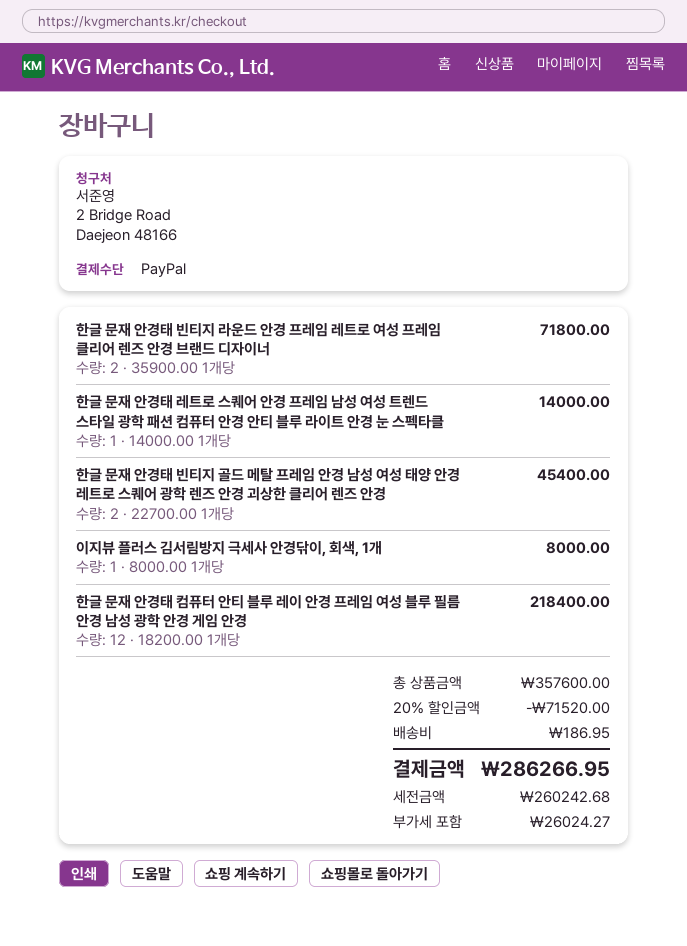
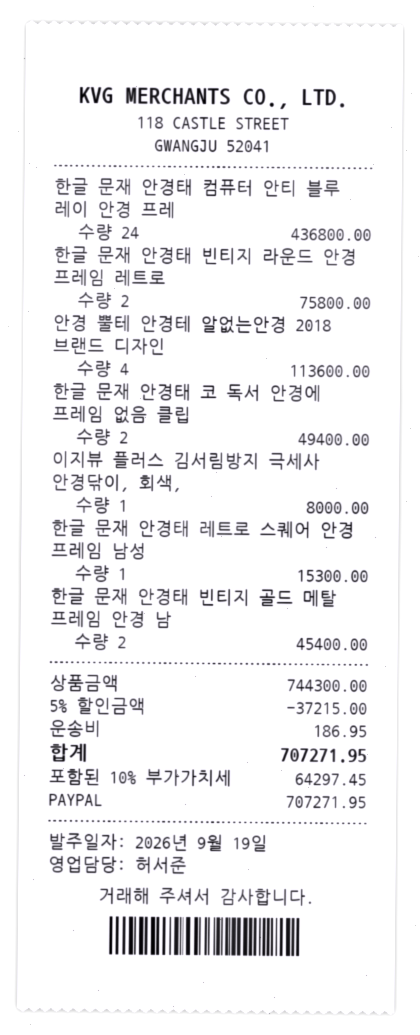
한글 문재 안경태 빈티지 라운드 안경 프레임 레트로 여성 프레임 클리어 렌즈 안경 브랜드 디자이너: 2 for 71800.00 -> 2 for 75800.00
한글 문재 안경태 레트로 스퀘어 안경 프레임 남성 여성 트렌드 스타일 광학 패션 컴퓨터 안경 안티 블루 라이트 안경 눈 스펙타클: 1 for 14000.00 -> 1 for 15300.00
한글 문재 안경태 컴퓨터 안티 블루 레이 안경 프레임 여성 블루 필름 안경 남성 광학 안경 게임 안경: 12 for 218400.00 -> 24 for 436800.00
안경 뿔테 안경테 알없는안경 2018 브랜드 디자인: none -> 4 for 113600.00
한글 문재 안경태 코 독서 안경에 프레임 없음 클립: none -> 2 for 49400.00
subtotal: 357600.00 -> 744300.00
discount: 20% = 71520.00 -> 5% = 37215.00
tax: 26024.27 -> 64297.45
total: 286266.95 -> 707271.95

